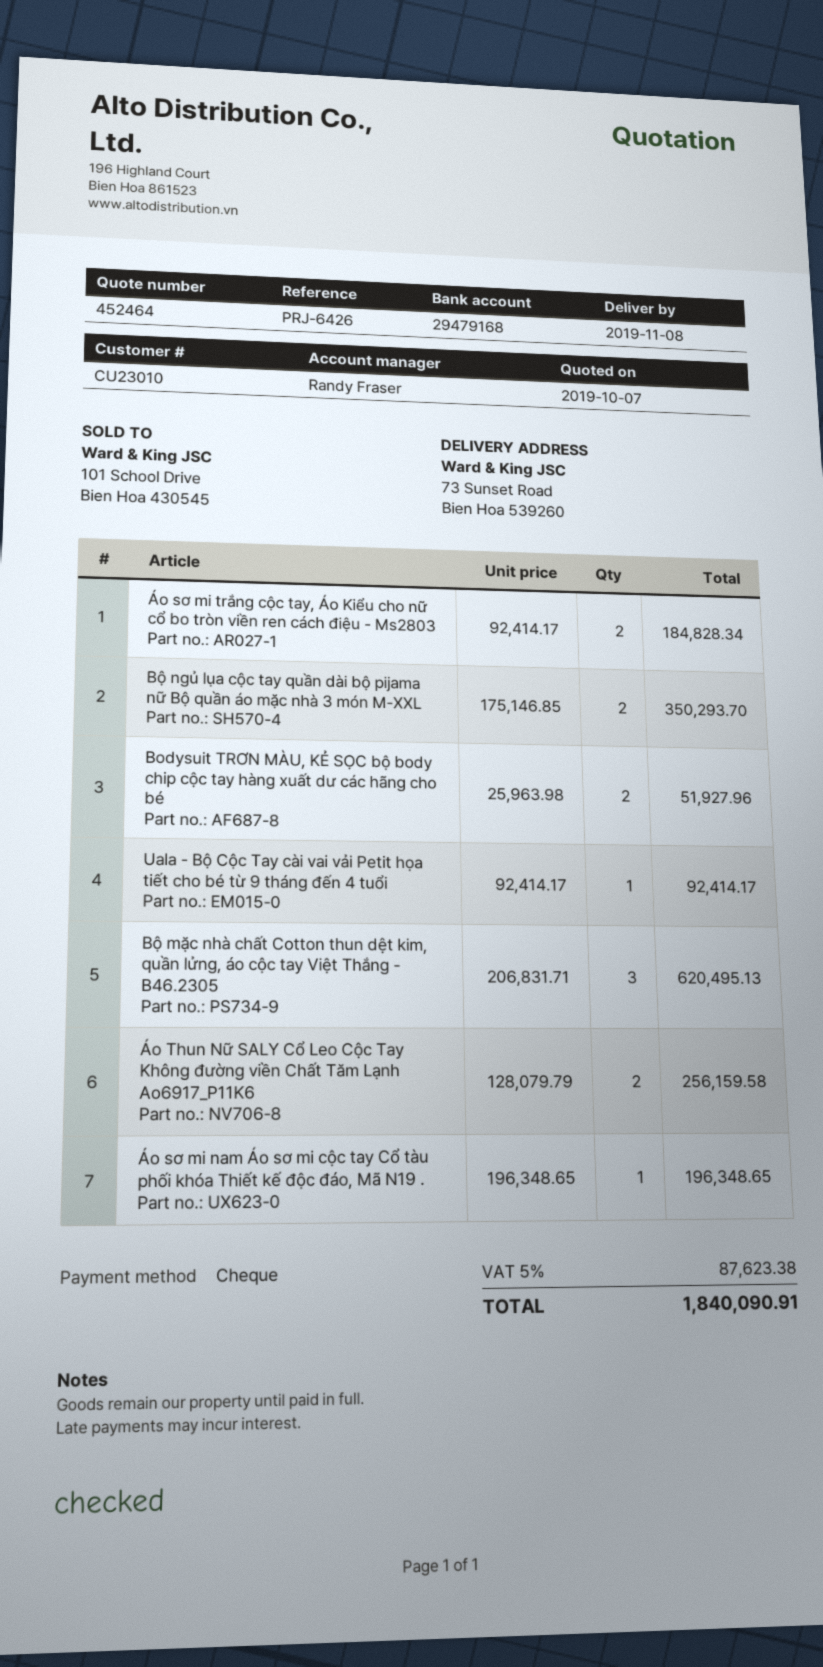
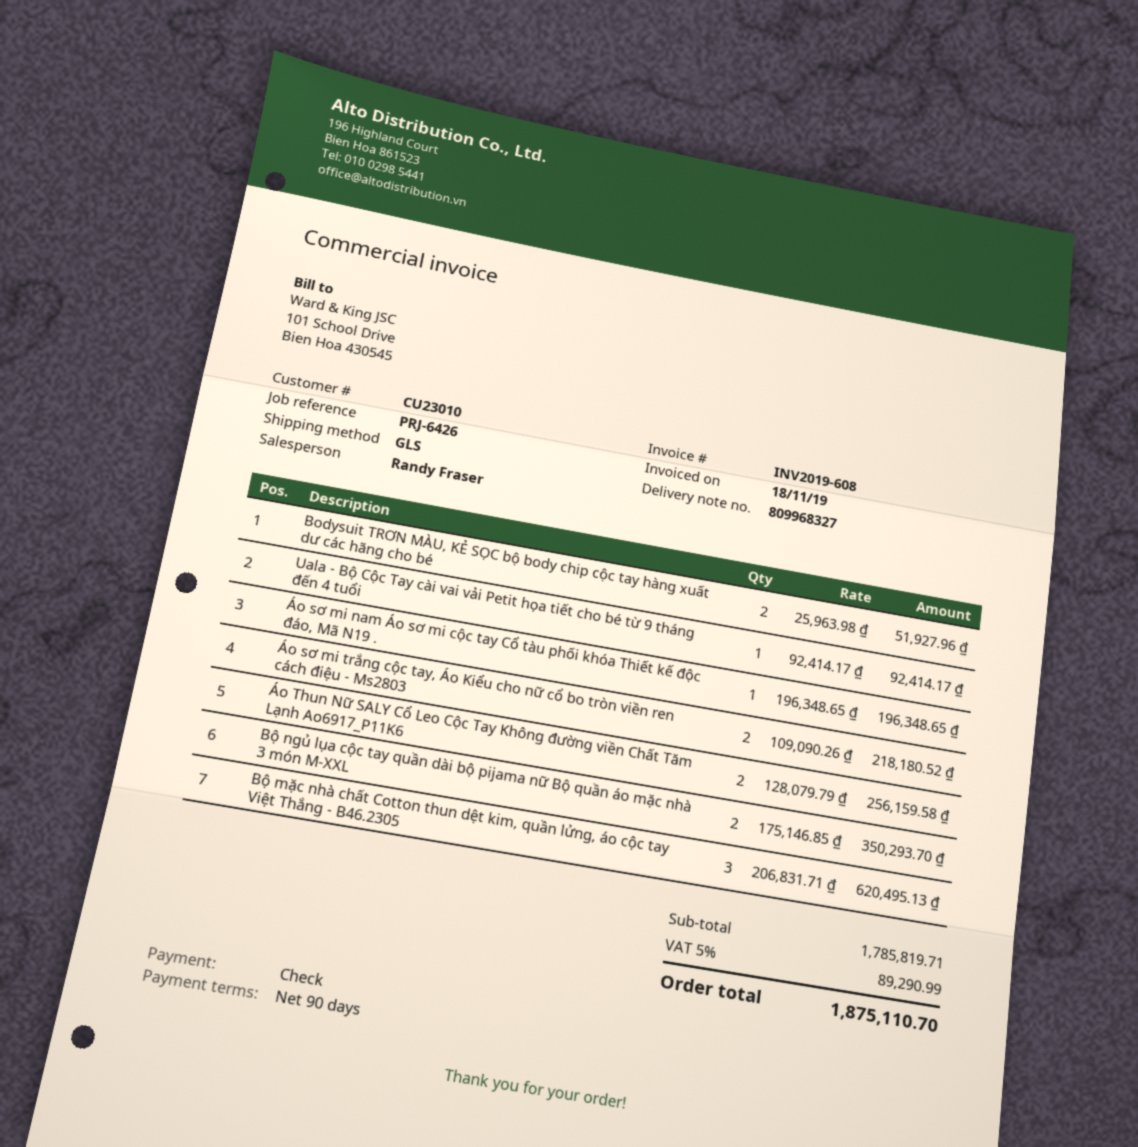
Áo sơ mi trắng cộc tay, Áo Kiểu cho nữ cổ bo tròn viền ren cách điệu - Ms2803: 2 x 92414.17 = 184828.34 -> 2 x 109090.26 = 218180.52
tax: 5% = 87623.38 -> 5% = 89290.99
total: 1840090.91 -> 1875110.70

